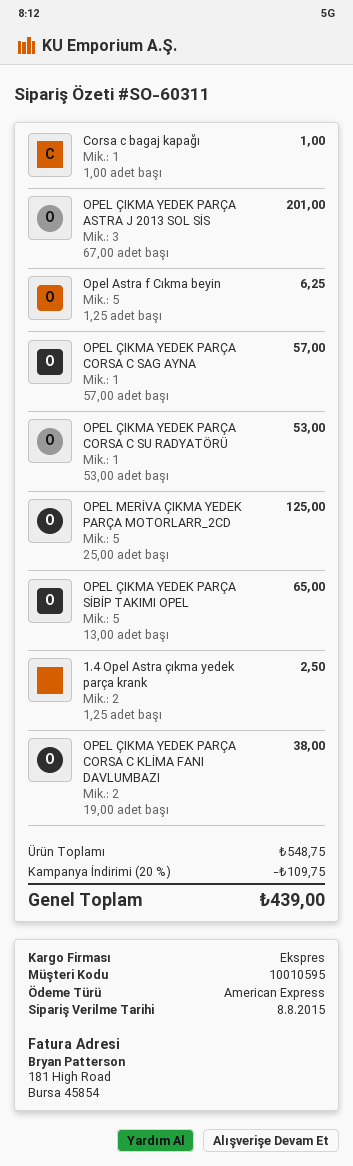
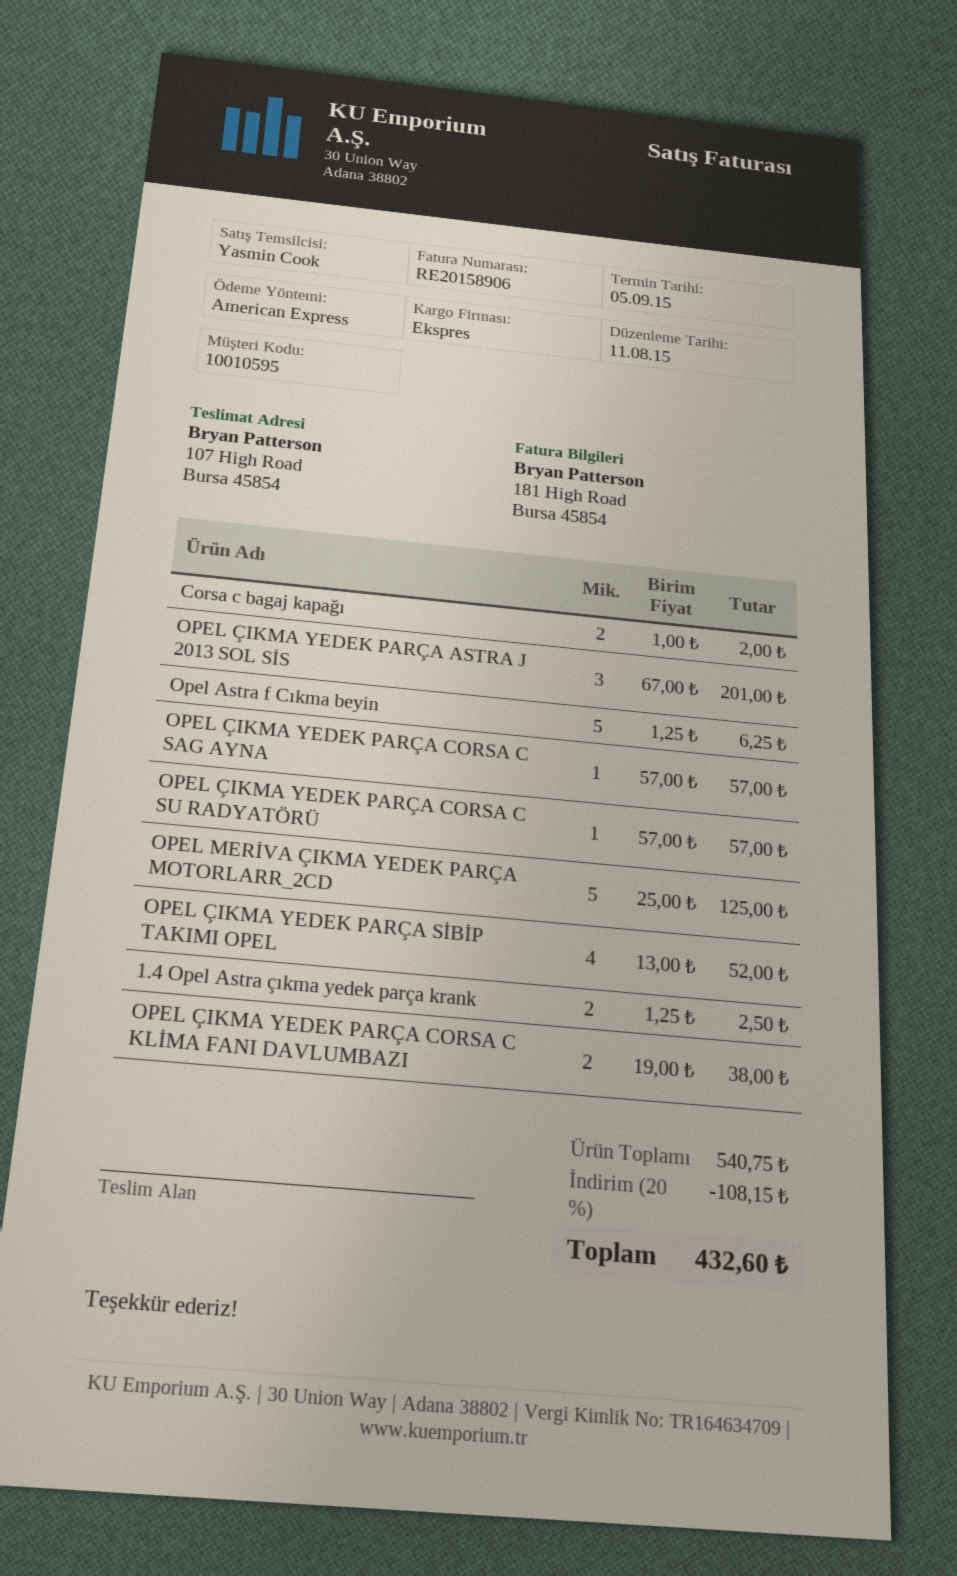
Corsa c bagaj kapağı: 1 x 1.00 = 1.00 -> 2 x 1.00 = 2.00
OPEL ÇIKMA YEDEK PARÇA CORSA C SU RADYATÖRÜ: 1 x 53.00 = 53.00 -> 1 x 57.00 = 57.00
OPEL ÇIKMA YEDEK PARÇA SİBİP TAKIMI OPEL: 5 x 13.00 = 65.00 -> 4 x 13.00 = 52.00
subtotal: 548.75 -> 540.75
discount: 20% = 109.75 -> 20% = 108.15
total: 439.00 -> 432.60

